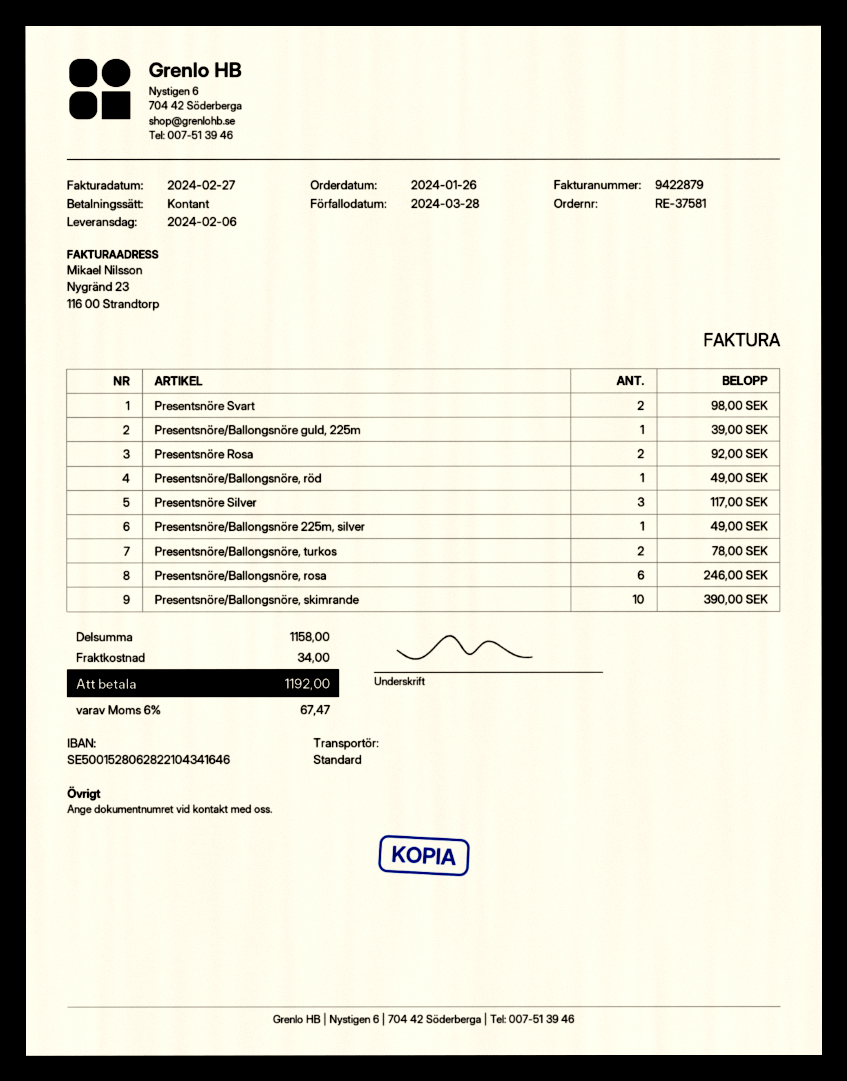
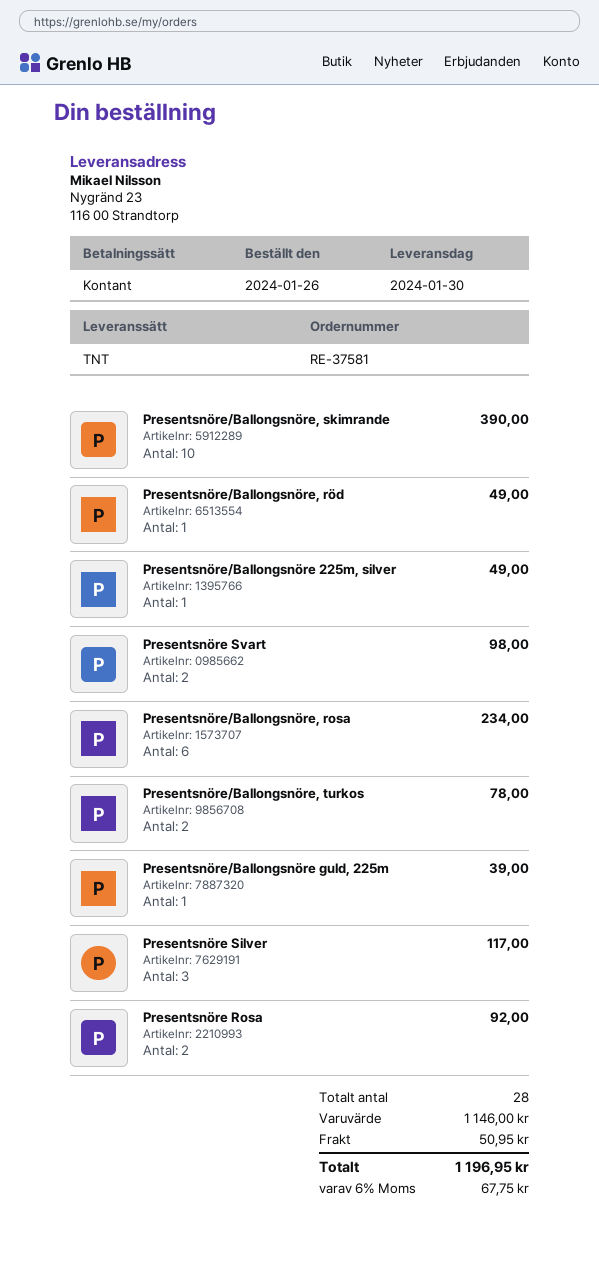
delivery date: 2024-02-06 -> 2024-01-30
shipping method: standard -> TNT
Presentsnöre/Ballongsnöre, rosa: 6 for 246.00 -> 6 for 234.00
subtotal: 1158.00 -> 1146.00
shipping: 34.00 -> 50.95
tax: 6% = 67.47 -> 6% = 67.75
total: 1192.00 -> 1196.95

